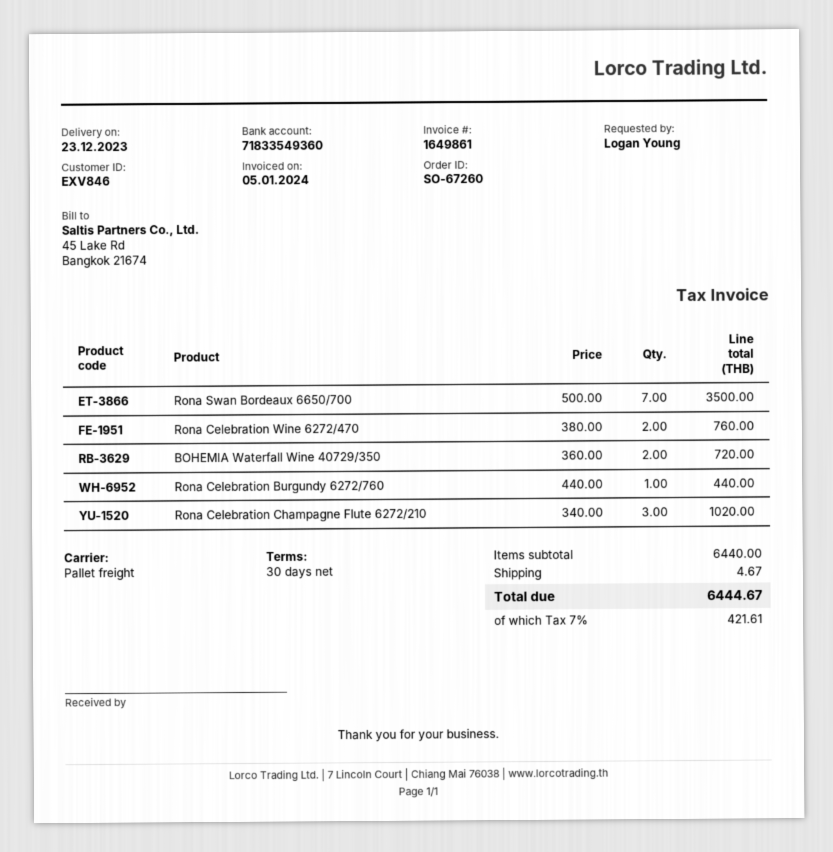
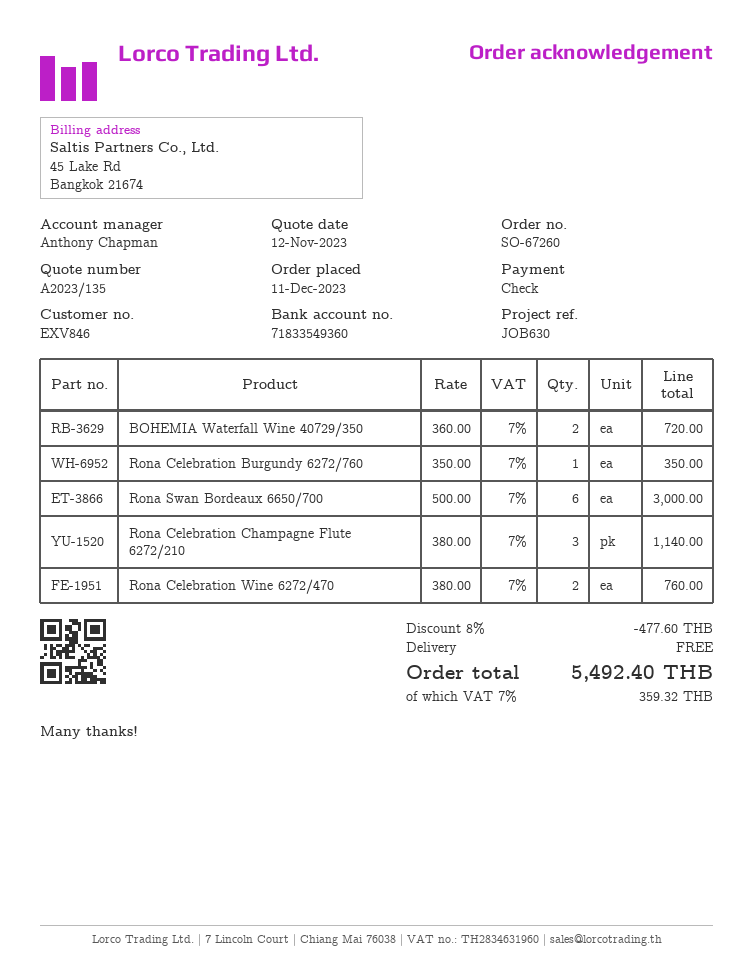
Rona Swan Bordeaux 6650/700: 7 x 500.00 = 3500.00 -> 6 x 500.00 = 3000.00
Rona Celebration Burgundy 6272/760: 1 x 440.00 = 440.00 -> 1 x 350.00 = 350.00
Rona Celebration Champagne Flute 6272/210: 3 x 340.00 = 1020.00 -> 3 x 380.00 = 1140.00
discount: none -> 8% = 477.60
shipping: 4.67 -> 0.00
tax: 7% = 421.61 -> 7% = 359.32
total: 6444.67 -> 5492.40

